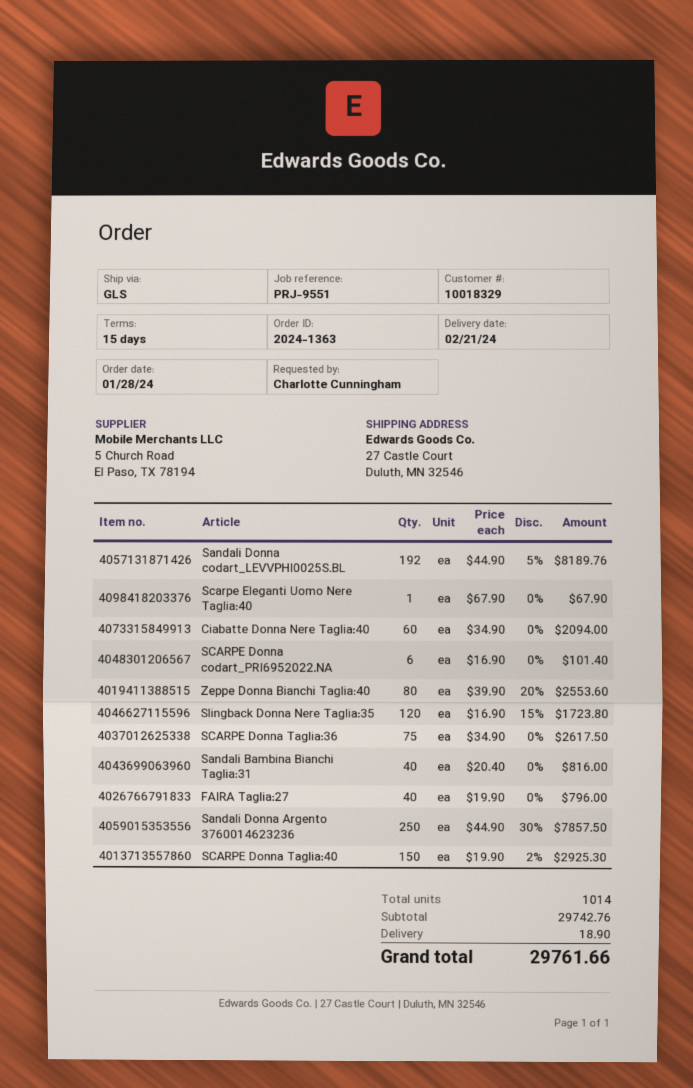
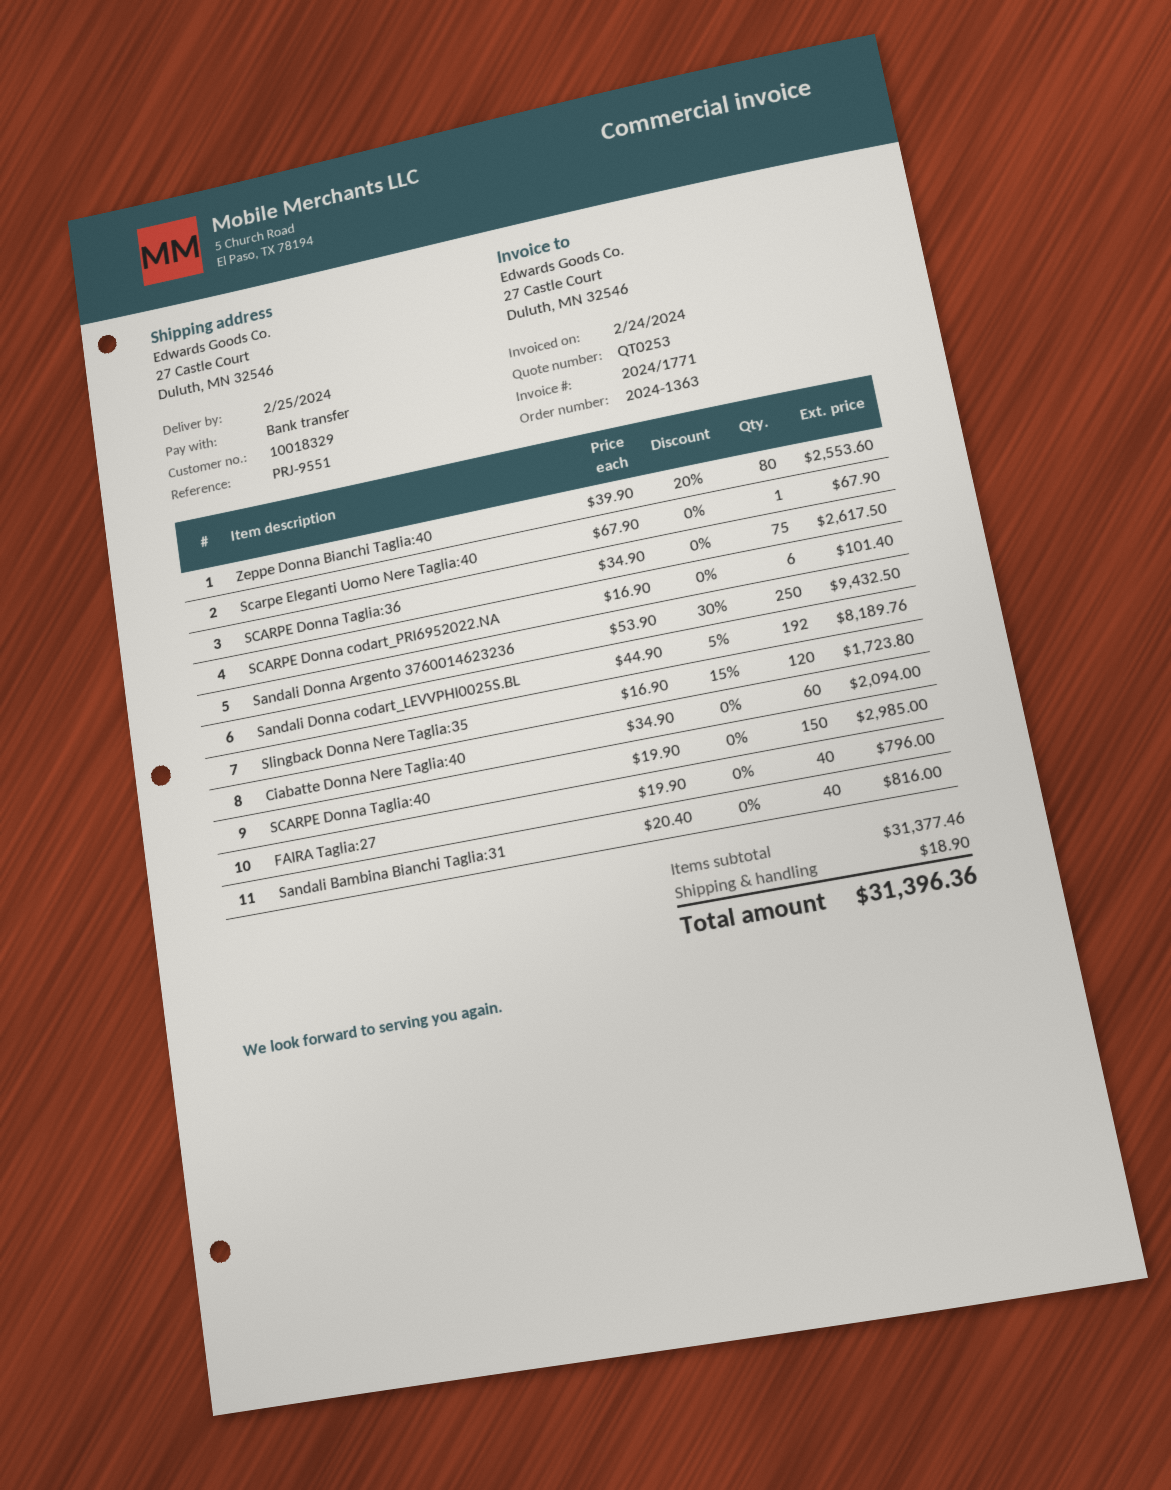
delivery date: 2024-02-21 -> 2024-02-25
Sandali Donna Argento 3760014623236: 250 x 44.90 - 30% = 7857.50 -> 250 x 53.90 - 30% = 9432.50
SCARPE Donna Taglia:40: 150 x 19.90 - 2% = 2925.30 -> 150 x 19.90 = 2985.00
subtotal: 29742.76 -> 31377.46
total: 29761.66 -> 31396.36

